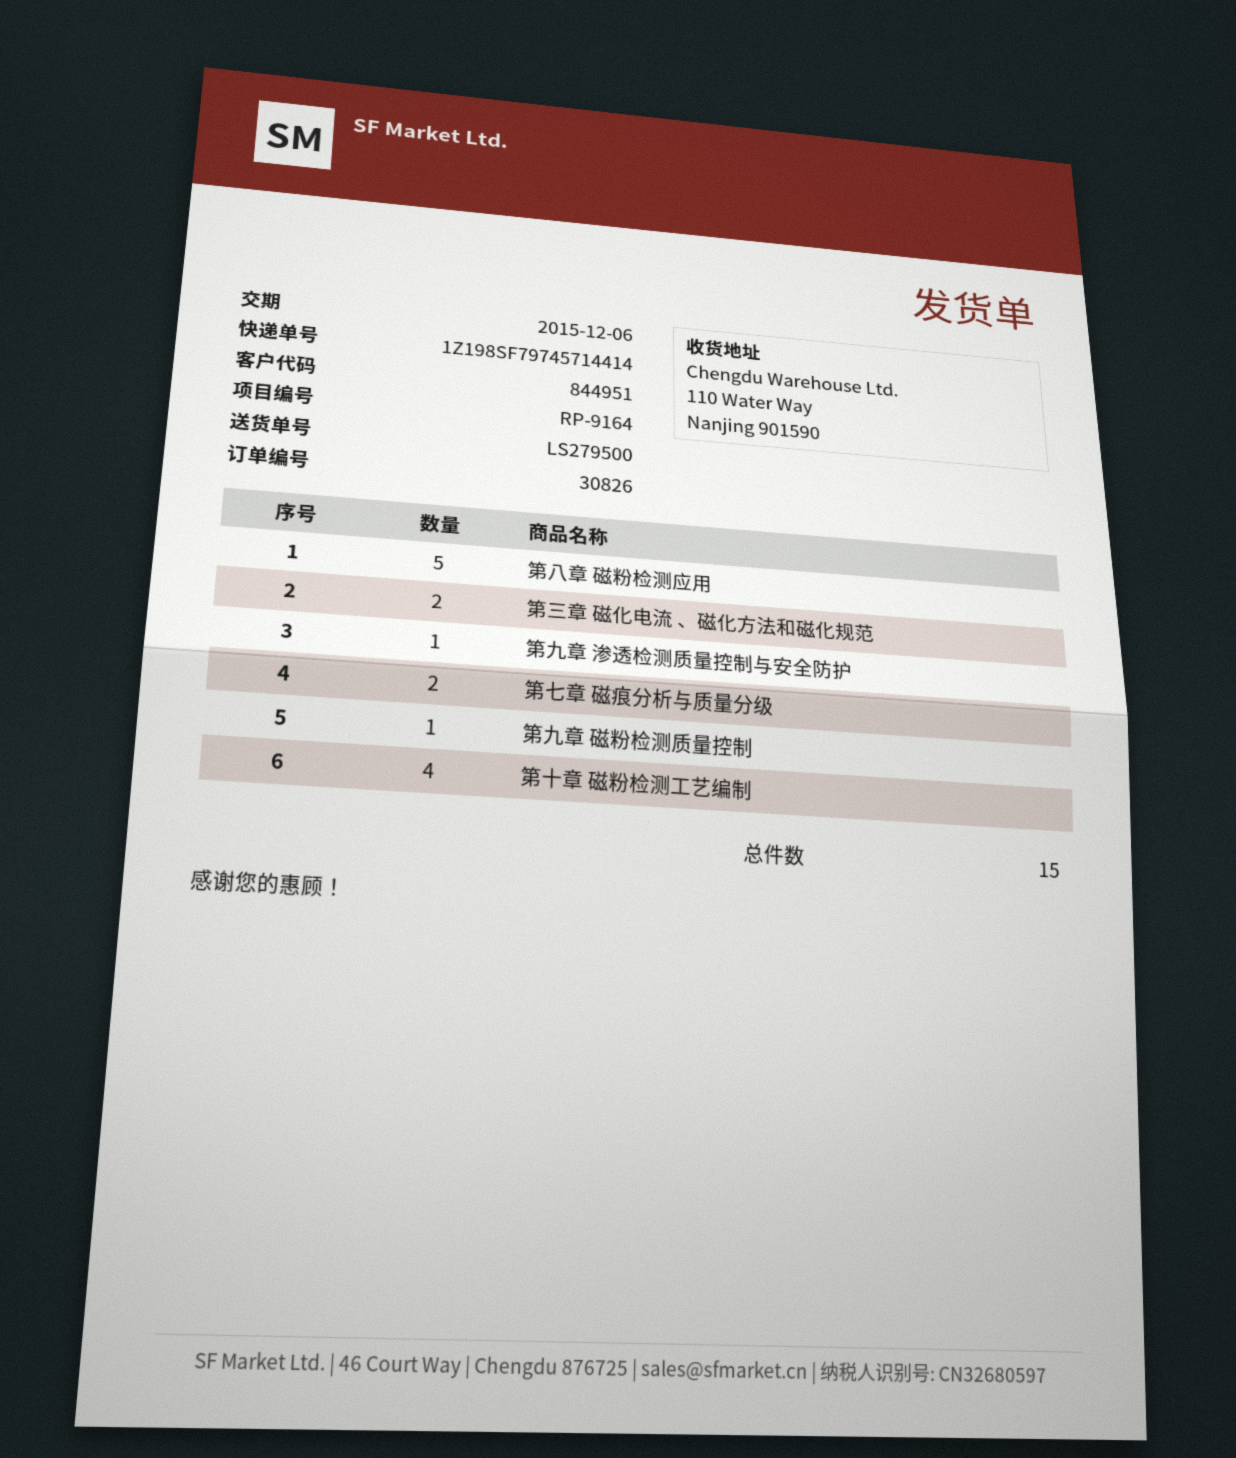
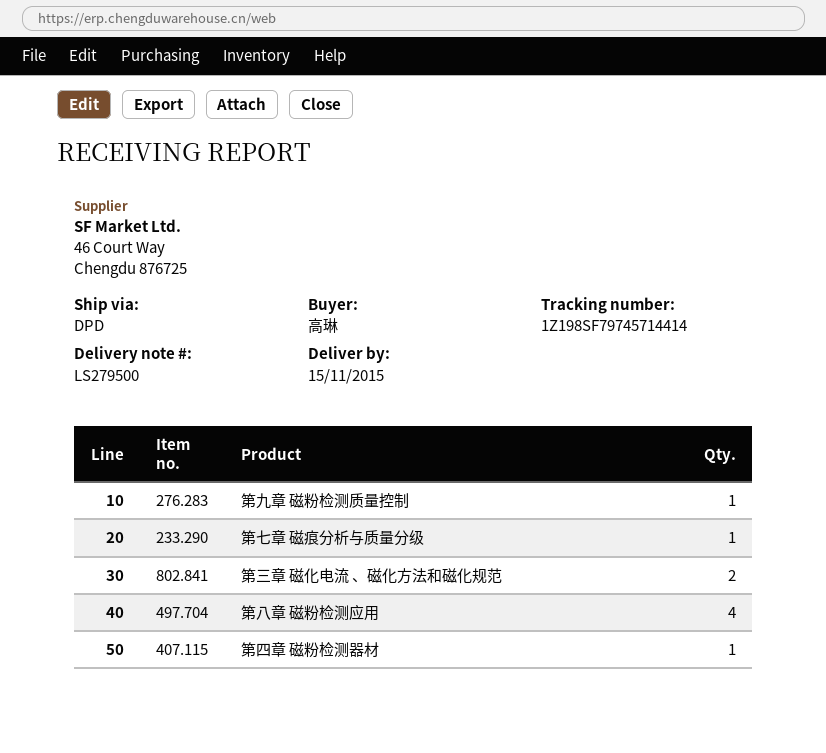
delivery date: 2015-12-06 -> 2015-11-15
第八章 磁粉检测应用: 5 -> 4
第九章 渗透检测质量控制与安全防护: 1 -> none
第七章 磁痕分析与质量分级: 2 -> 1
第十章 磁粉检测工艺编制: 4 -> none
第四章 磁粉检测器材: none -> 1

